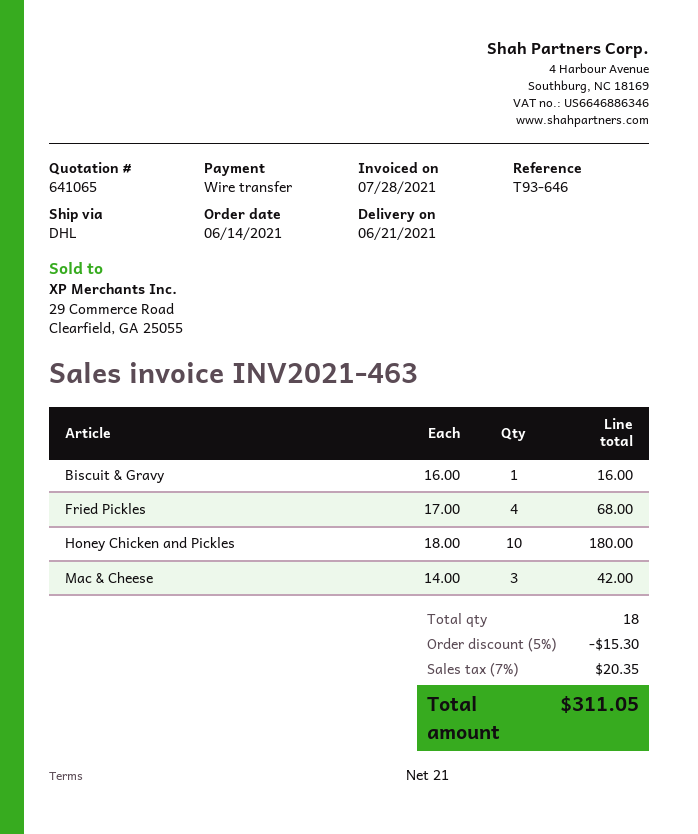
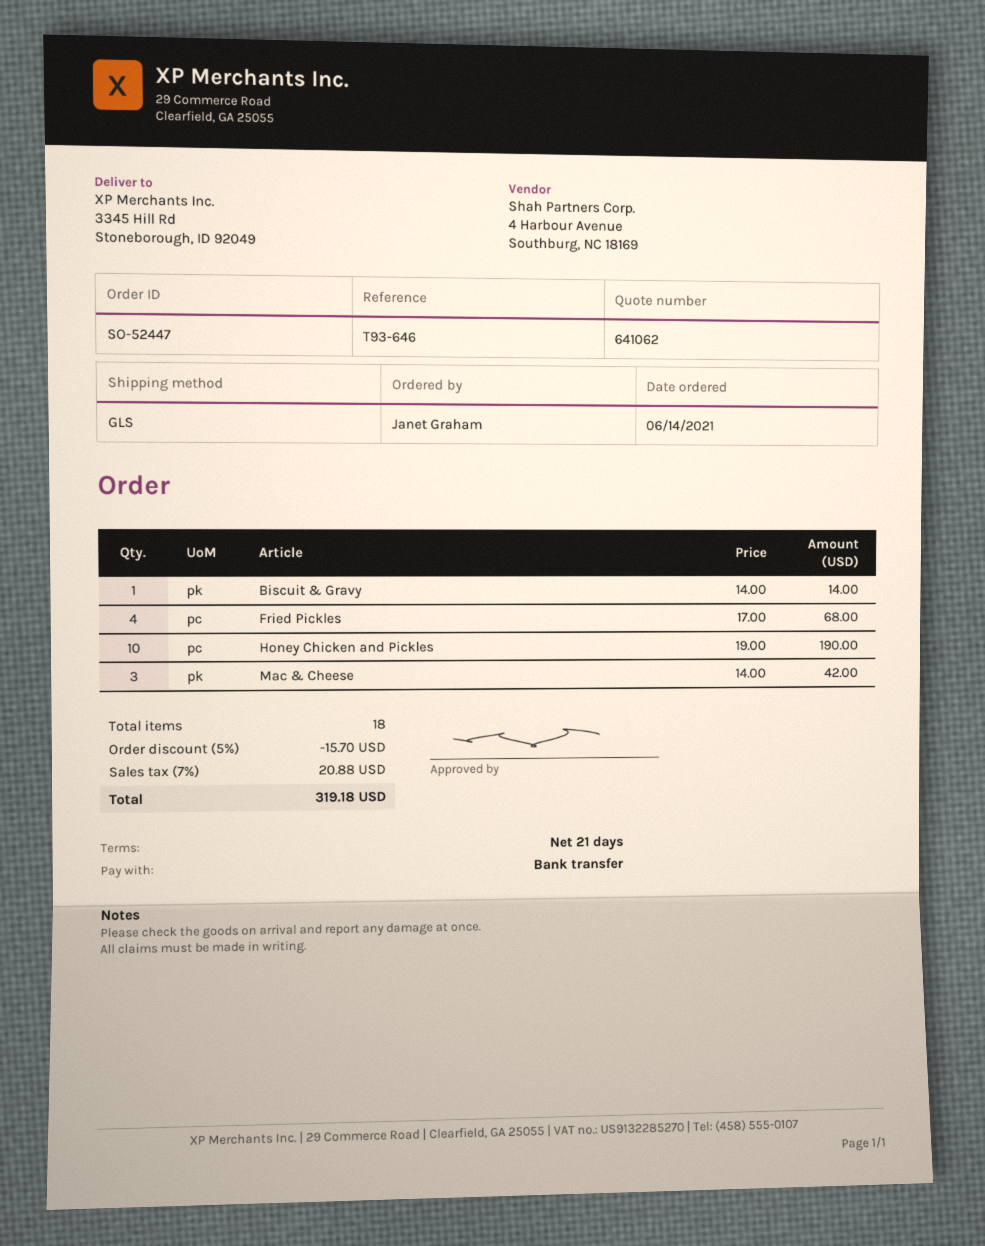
quote number: 641065 -> 641062
shipping method: DHL -> GLS
Biscuit & Gravy: 1 x 16.00 = 16.00 -> 1 x 14.00 = 14.00
Honey Chicken and Pickles: 10 x 18.00 = 180.00 -> 10 x 19.00 = 190.00
discount: 5% = 15.30 -> 5% = 15.70
tax: 7% = 20.35 -> 7% = 20.88
total: 311.05 -> 319.18

